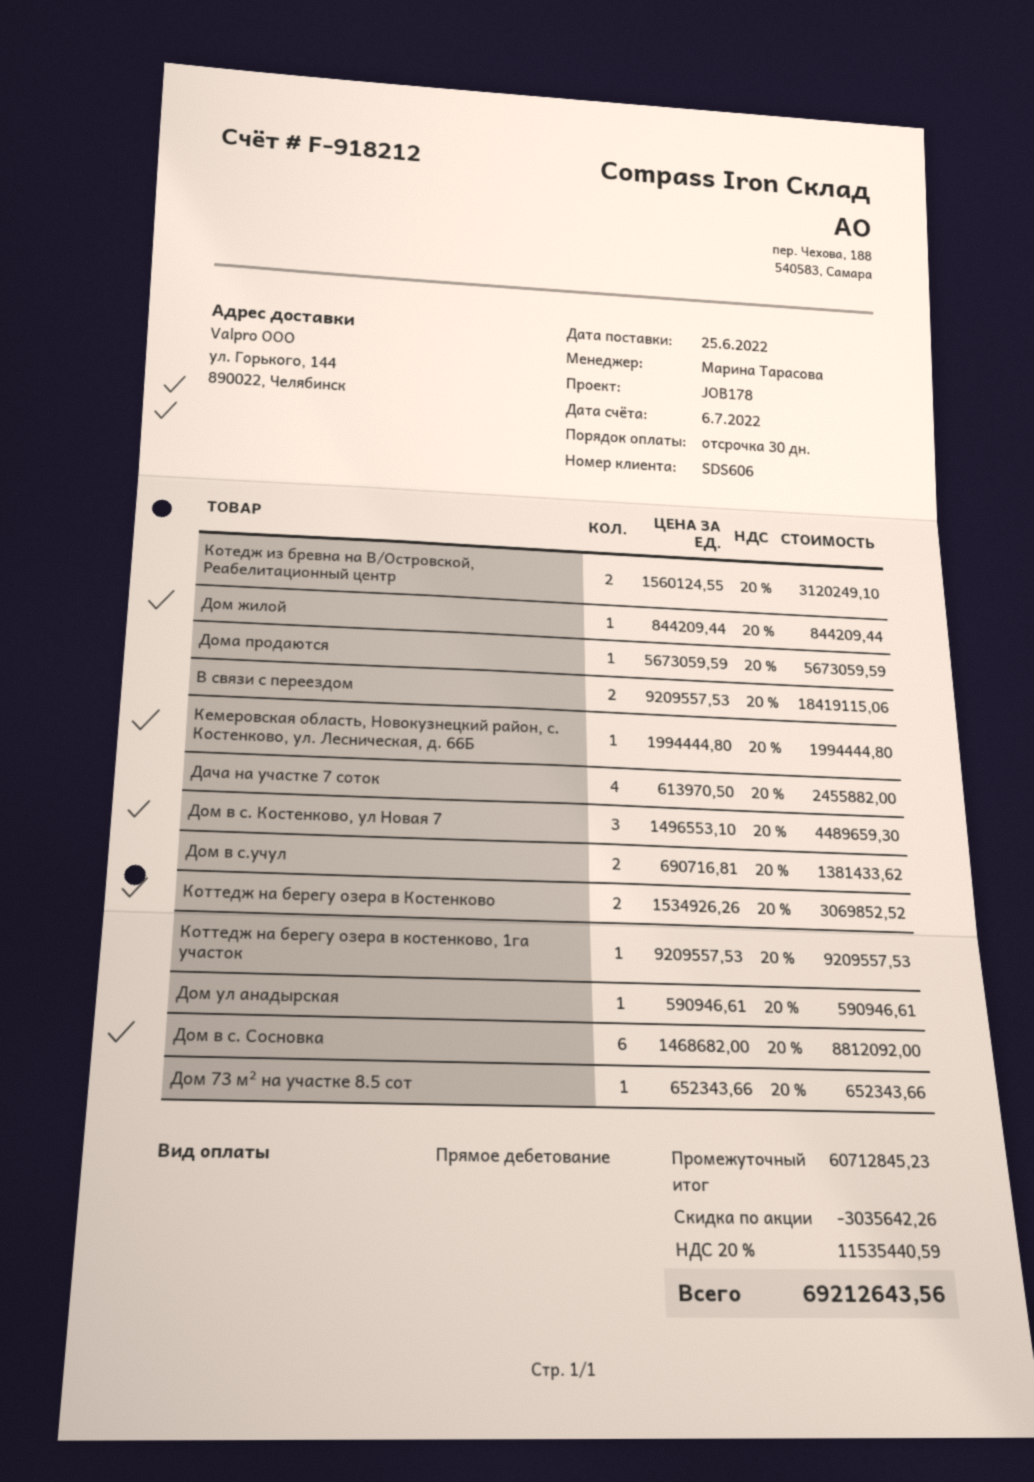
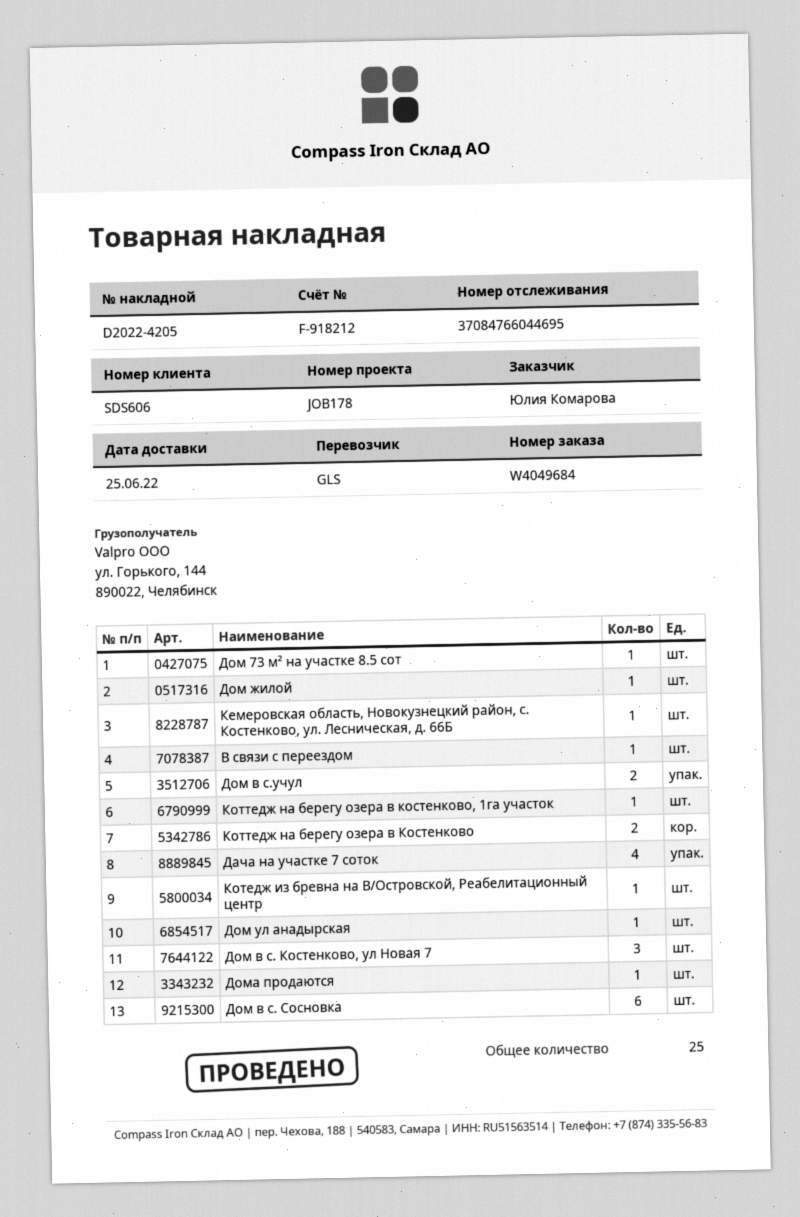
Котедж из бревна на В/Островской, Реабелитационный центр: 2 -> 1
В связи с переездом: 2 -> 1

